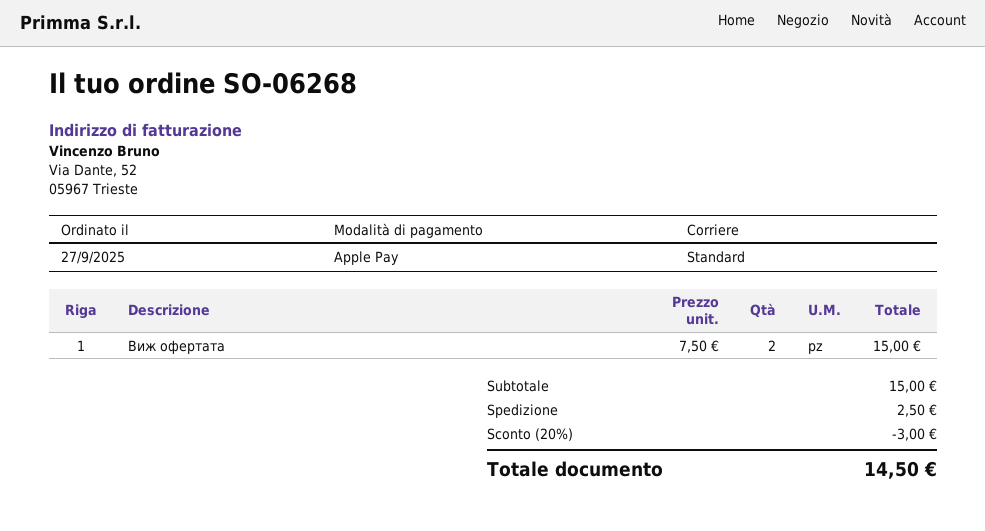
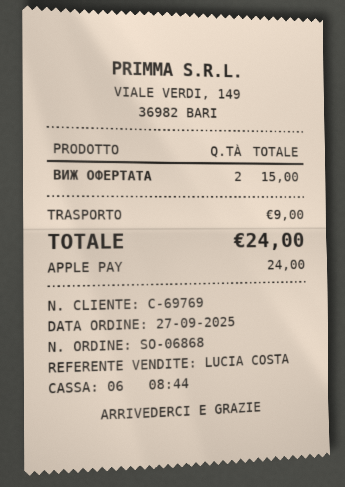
order number: SO-06268 -> SO-06868
discount: 20% = 3.00 -> none
shipping: 2.50 -> 9.00
total: 14.50 -> 24.00

